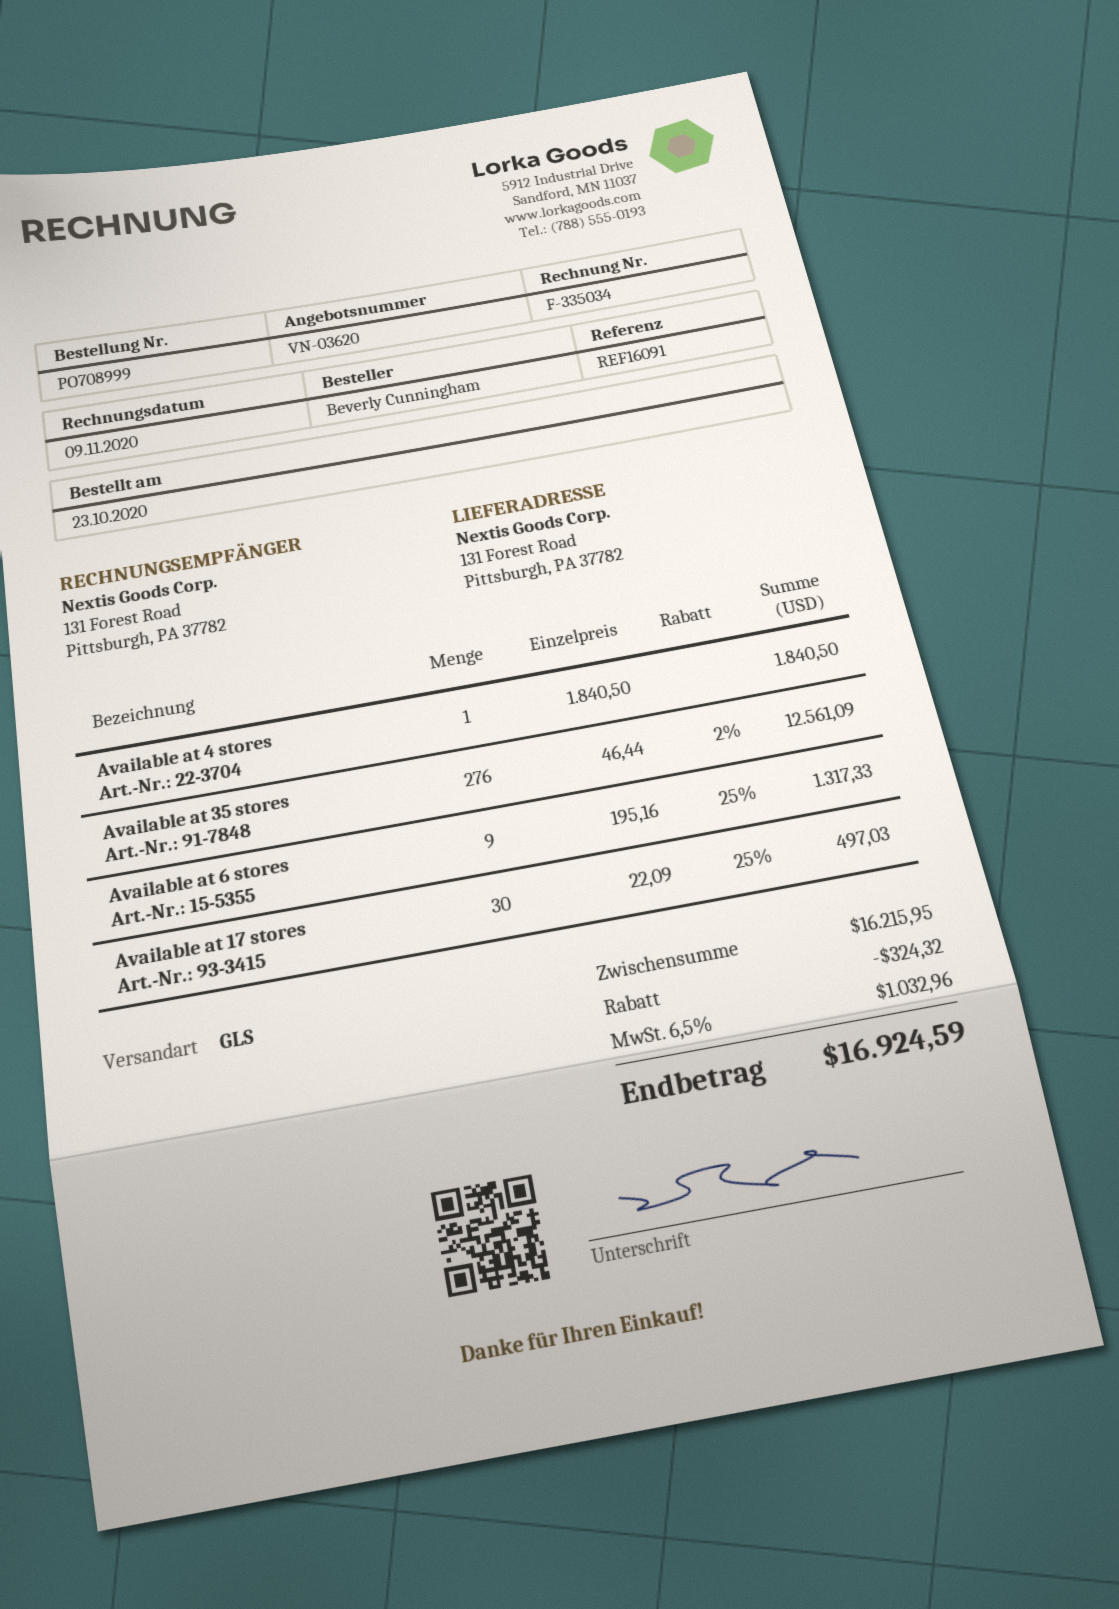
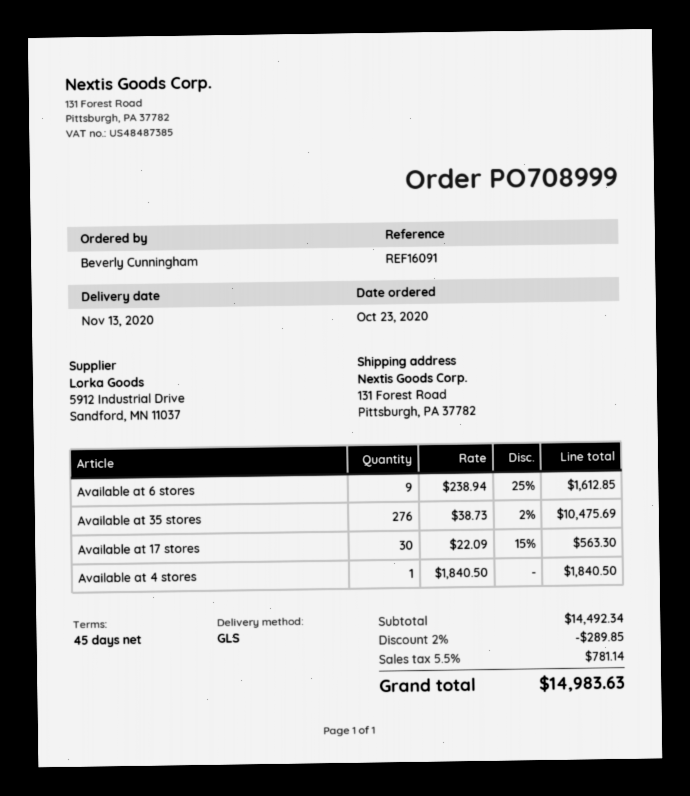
Available at 35 stores: 276 x 46.44 - 2% = 12561.09 -> 276 x 38.73 - 2% = 10475.69
Available at 6 stores: 9 x 195.16 - 25% = 1317.33 -> 9 x 238.94 - 25% = 1612.85
Available at 17 stores: 30 x 22.09 - 25% = 497.03 -> 30 x 22.09 - 15% = 563.30
subtotal: 16215.95 -> 14492.34
discount: 324.32 -> 289.85
tax: 6.5% = 1032.96 -> 5.5% = 781.14
total: 16924.59 -> 14983.63

